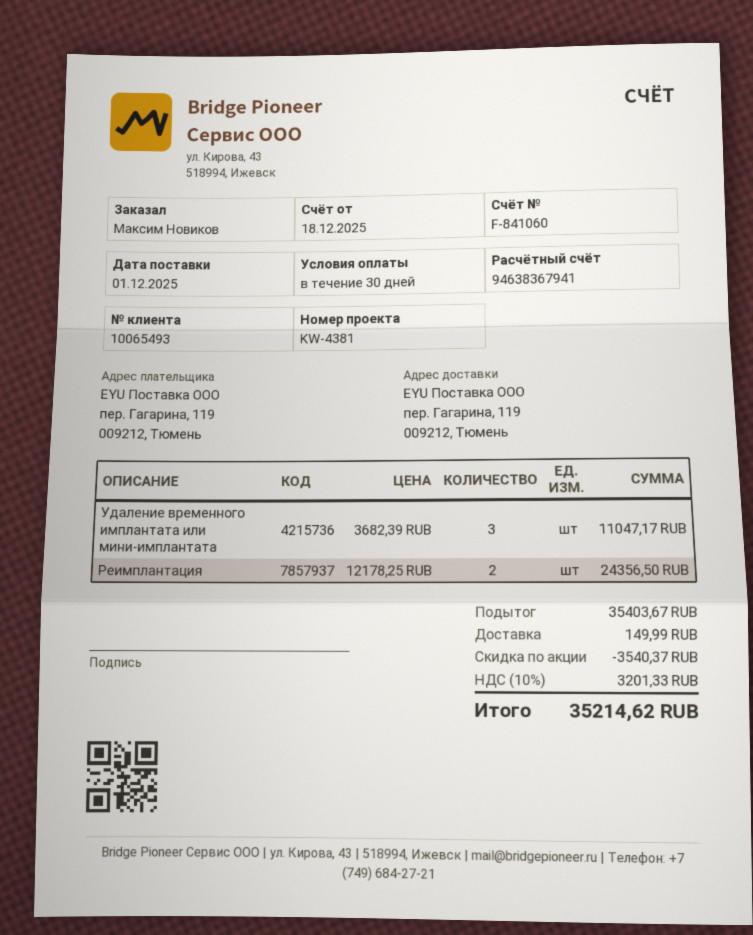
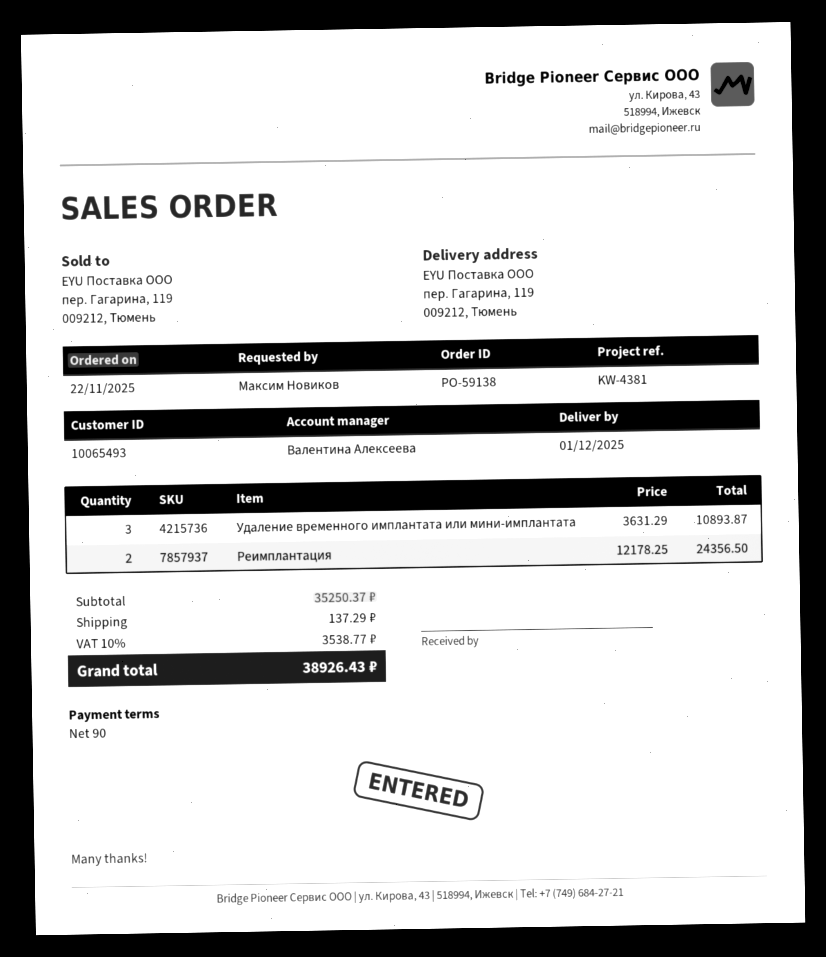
payment terms: 30 days -> 90 days
Удаление временного имплантата или мини-имплантата: 3 x 3682.39 = 11047.17 -> 3 x 3631.29 = 10893.87
subtotal: 35403.67 -> 35250.37
discount: 3540.37 -> none
shipping: 149.99 -> 137.29
tax: 10% = 3201.33 -> 10% = 3538.77
total: 35214.62 -> 38926.43

